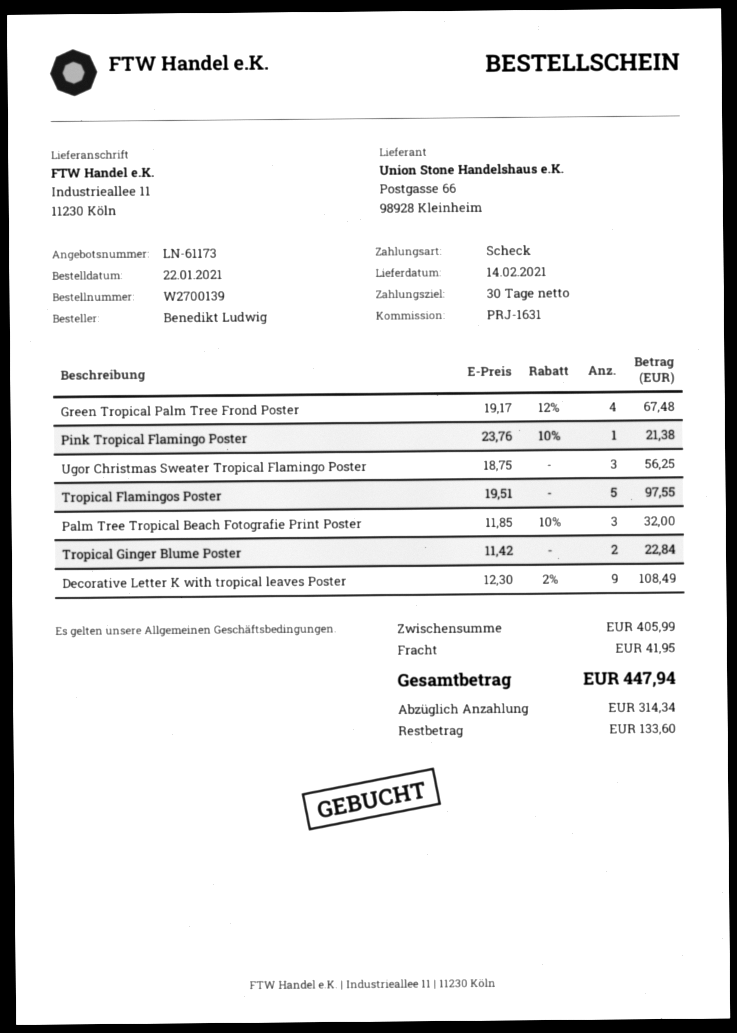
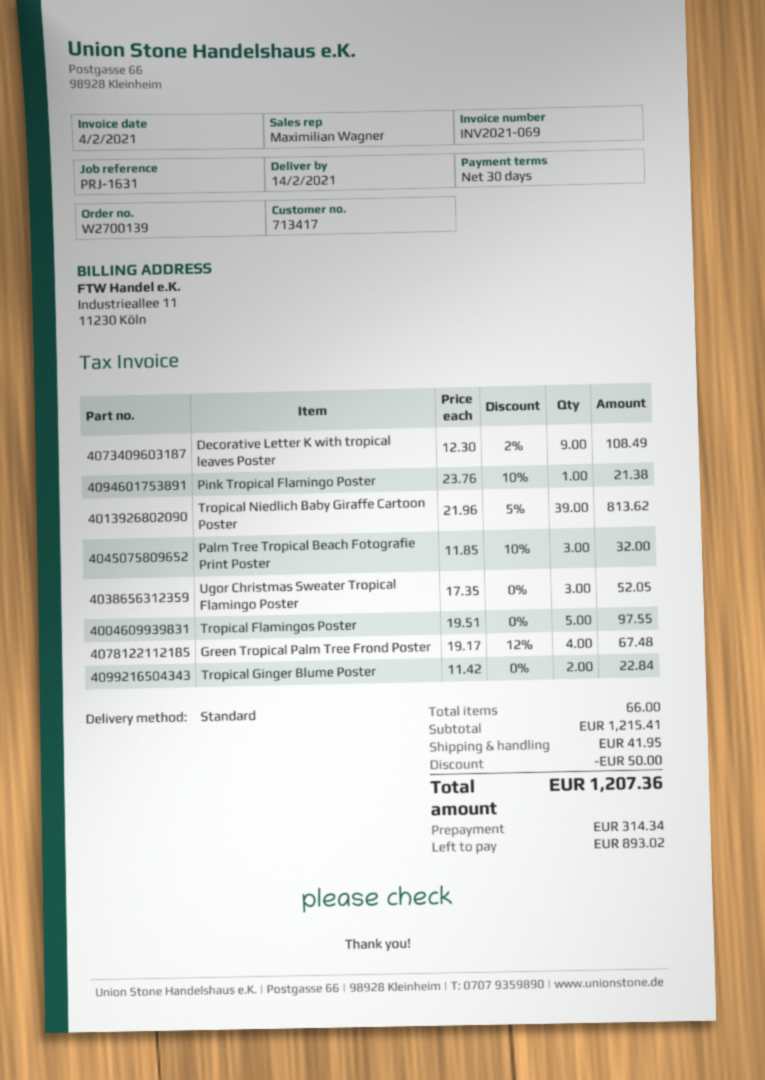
Ugor Christmas Sweater Tropical Flamingo Poster: 3 x 18.75 = 56.25 -> 3 x 17.35 = 52.05
Tropical Niedlich Baby Giraffe Cartoon Poster: none -> 39 x 21.96 - 5% = 813.62
subtotal: 405.99 -> 1215.41
discount: none -> 50.00
total: 447.94 -> 1207.36
balance: 133.60 -> 893.02

